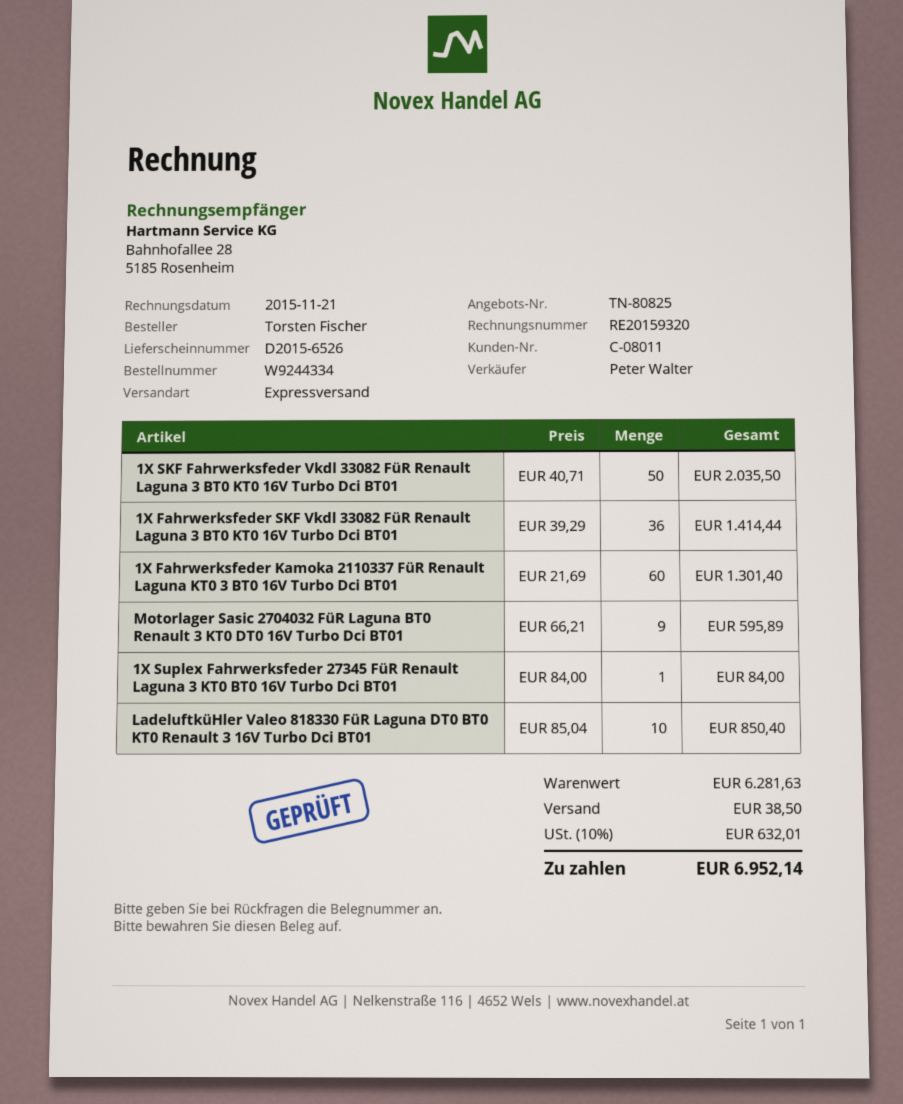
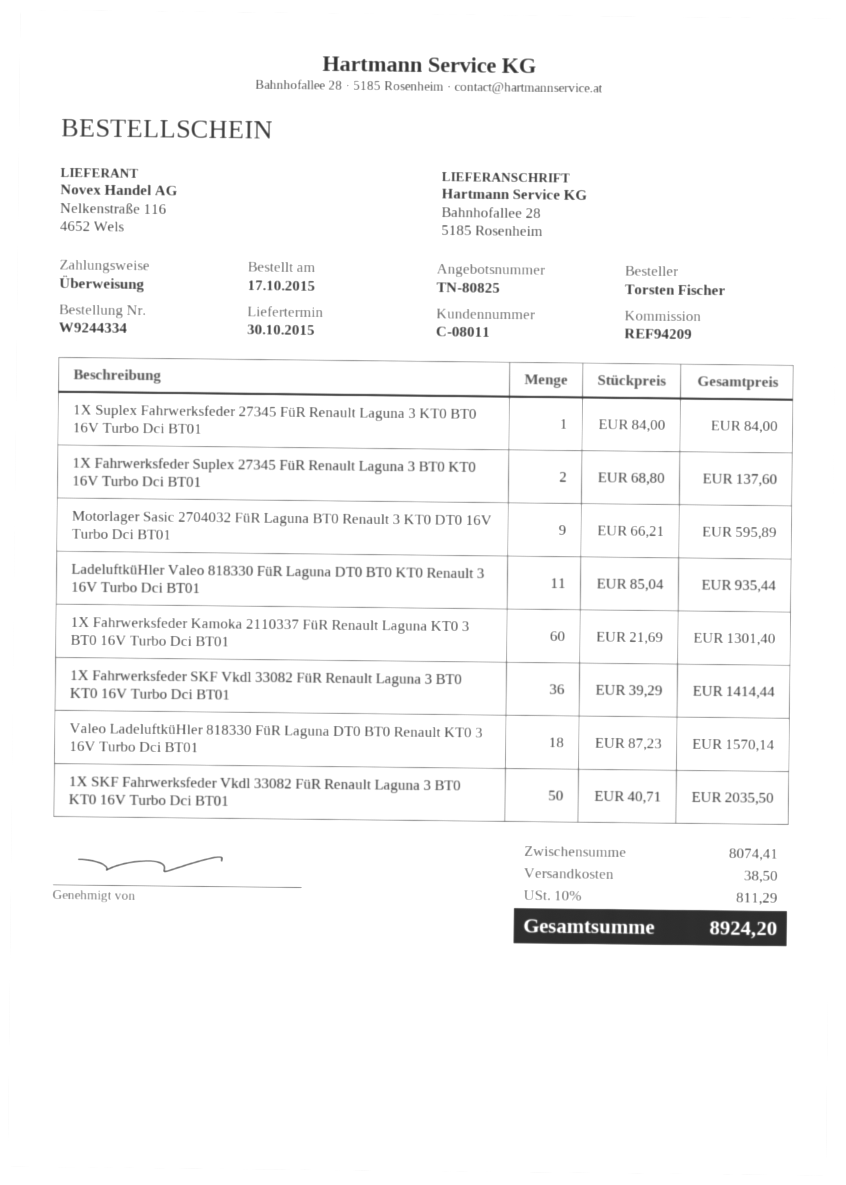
LadeluftküHler Valeo 818330 FüR Laguna DT0 BT0 KT0 Renault 3 16V Turbo Dci BT01: 10 x 85.04 = 850.40 -> 11 x 85.04 = 935.44
1X Fahrwerksfeder Suplex 27345 FüR Renault Laguna 3 BT0 KT0 16V Turbo Dci BT01: none -> 2 x 68.80 = 137.60
Valeo LadeluftküHler 818330 FüR Laguna DT0 BT0 Renault KT0 3 16V Turbo Dci BT01: none -> 18 x 87.23 = 1570.14
subtotal: 6281.63 -> 8074.41
tax: 10% = 632.01 -> 10% = 811.29
total: 6952.14 -> 8924.20

